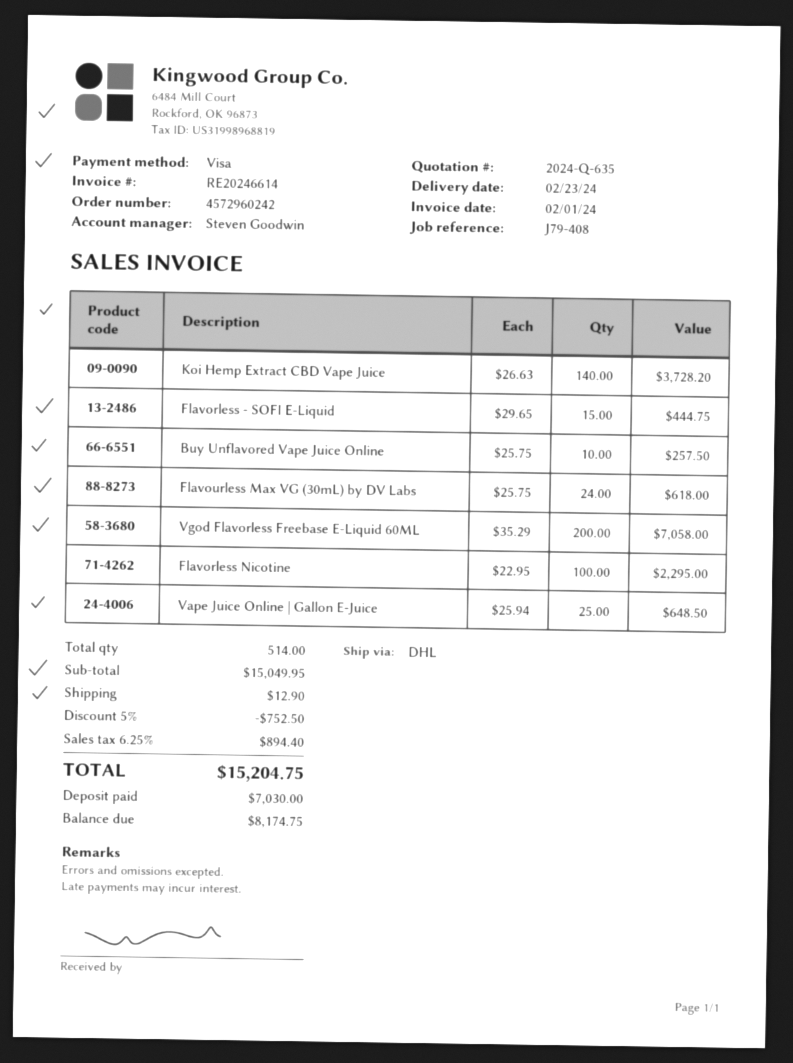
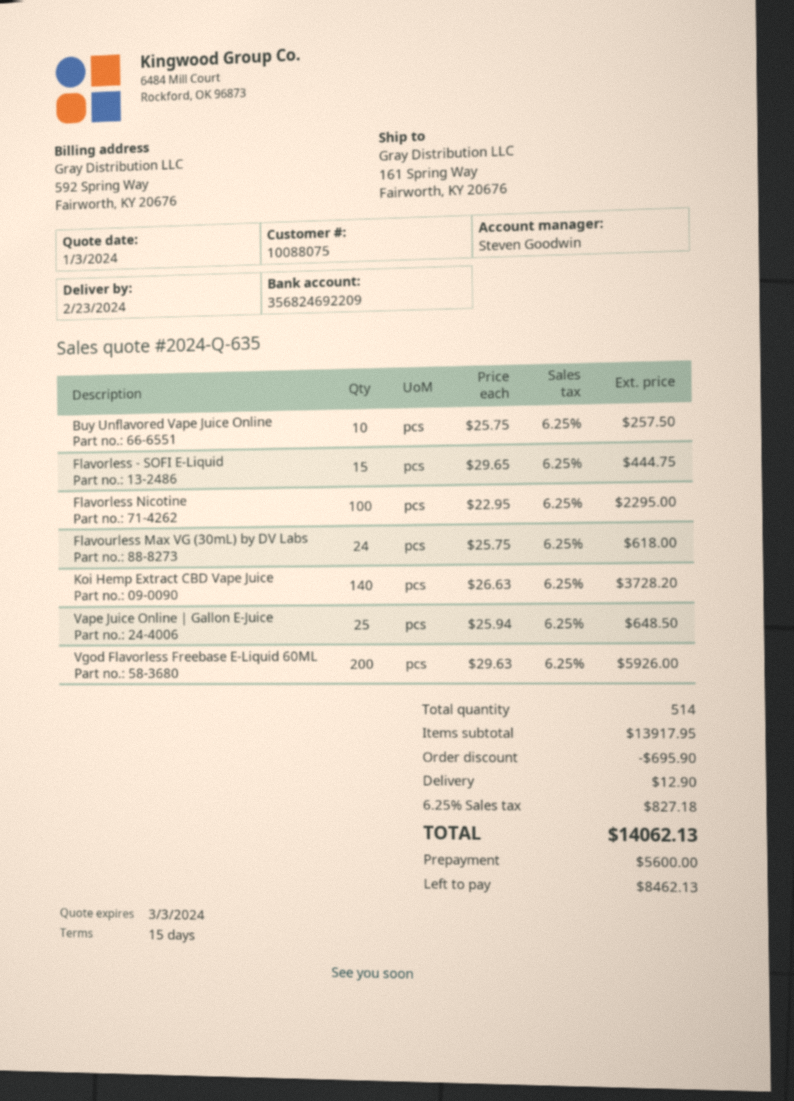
Vgod Flavorless Freebase E-Liquid 60ML: 200 x 35.29 = 7058.00 -> 200 x 29.63 = 5926.00
subtotal: 15049.95 -> 13917.95
discount: 752.50 -> 695.90
tax: 6.25% = 894.40 -> 6.25% = 827.18
total: 15204.75 -> 14062.13
deposit: 7030.00 -> 5600.00
balance: 8174.75 -> 8462.13

